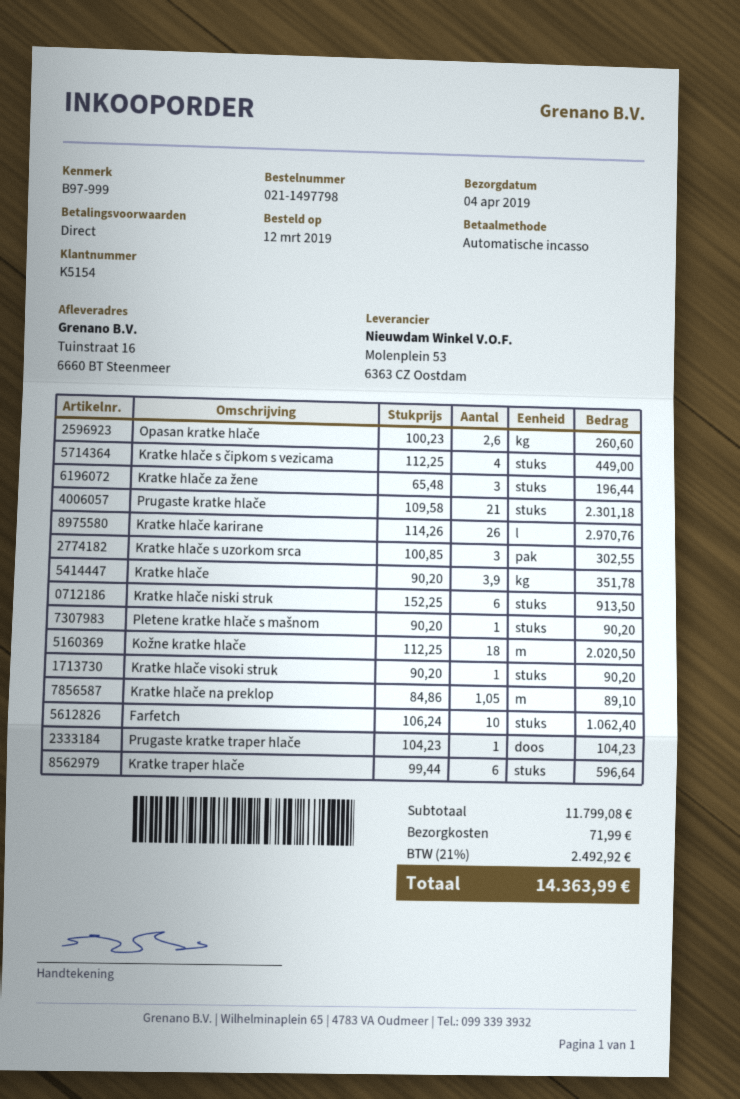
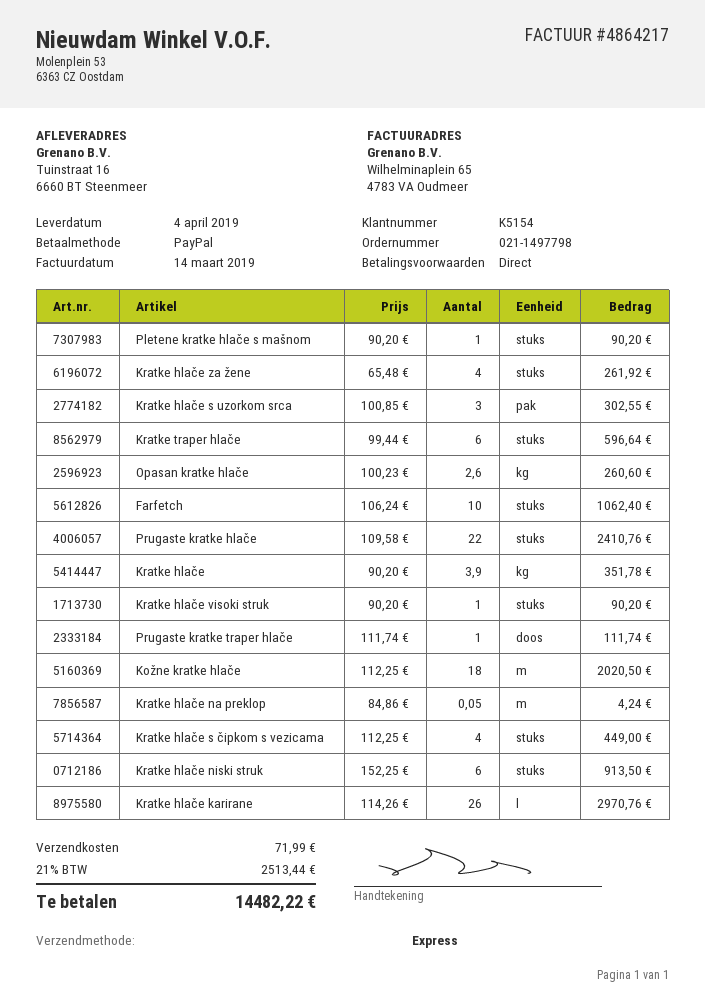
payment method: direct debit -> PayPal
Kratke hlače za žene: 3 x 65.48 = 196.44 -> 4 x 65.48 = 261.92
Prugaste kratke hlače: 21 x 109.58 = 2301.18 -> 22 x 109.58 = 2410.76
Kratke hlače na preklop: 1.05 x 84.86 = 89.10 -> 0.05 x 84.86 = 4.24
Prugaste kratke traper hlače: 1 x 104.23 = 104.23 -> 1 x 111.74 = 111.74
tax: 21% = 2492.92 -> 21% = 2513.44
total: 14363.99 -> 14482.22

